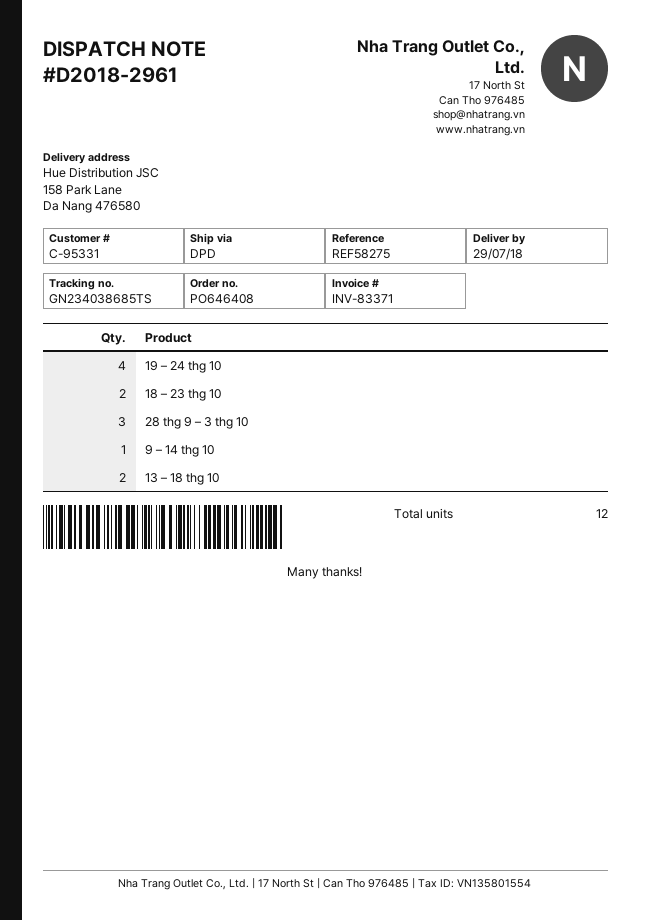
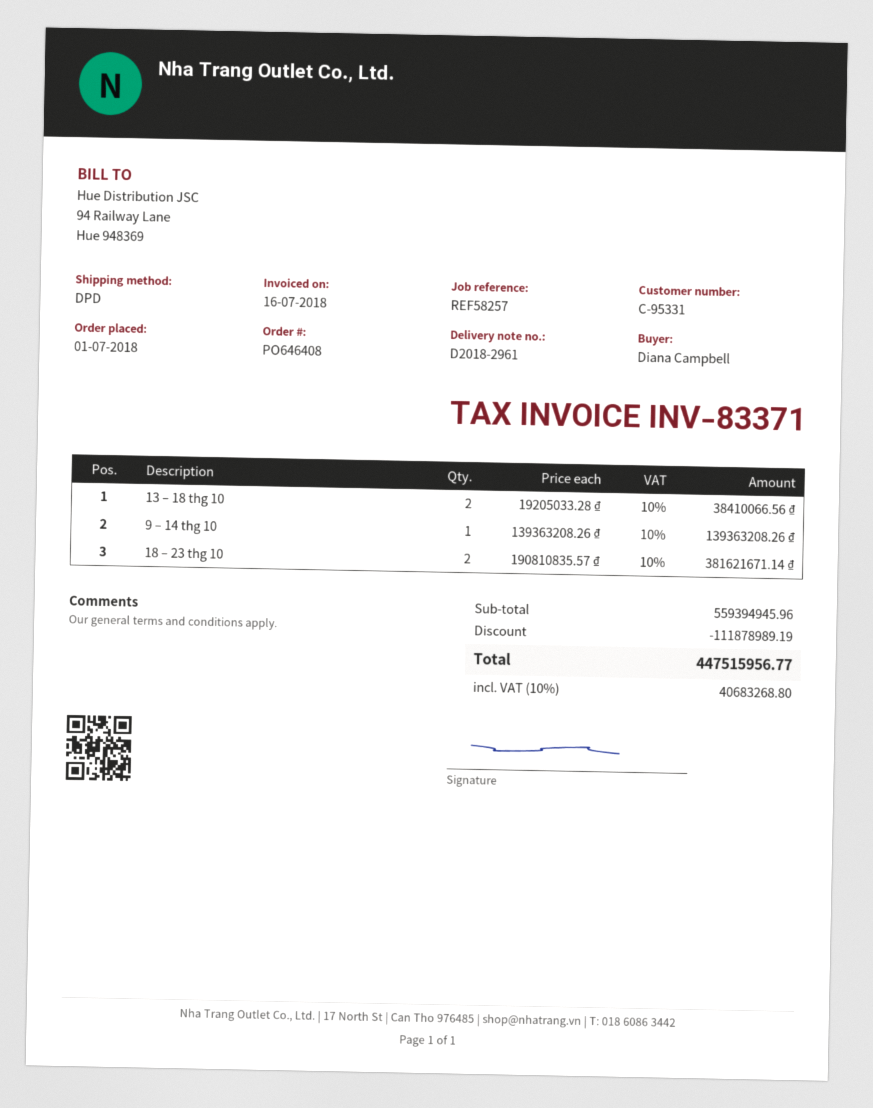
reference: REF58275 -> REF58257
19 – 24 thg 10: 4 -> none
28 thg 9 – 3 thg 10: 3 -> none

